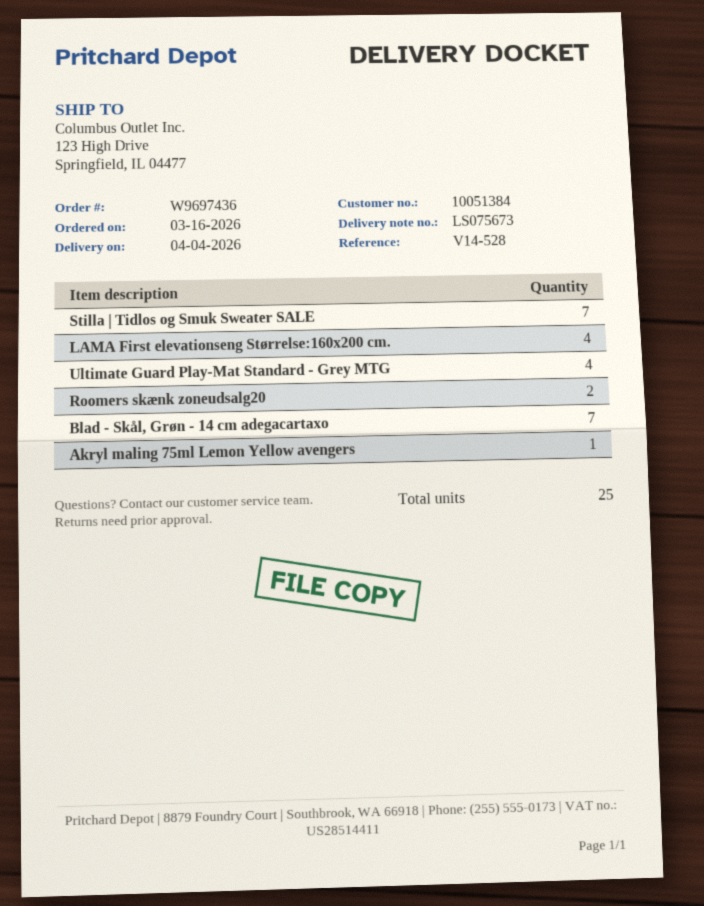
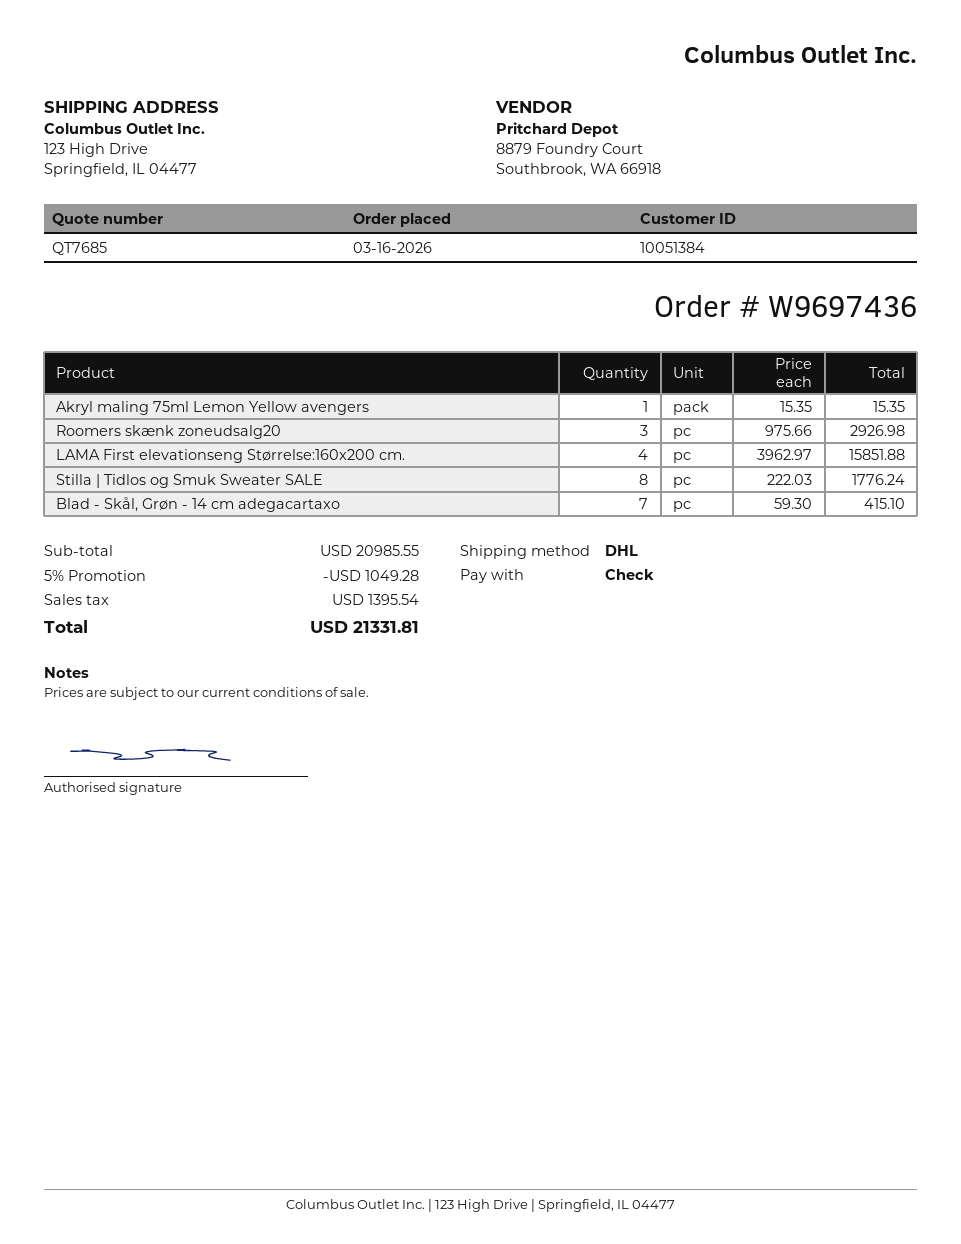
Stilla | Tidlos og Smuk Sweater SALE: 7 -> 8
Ultimate Guard Play-Mat Standard - Grey MTG: 4 -> none
Roomers skænk zoneudsalg20: 2 -> 3

